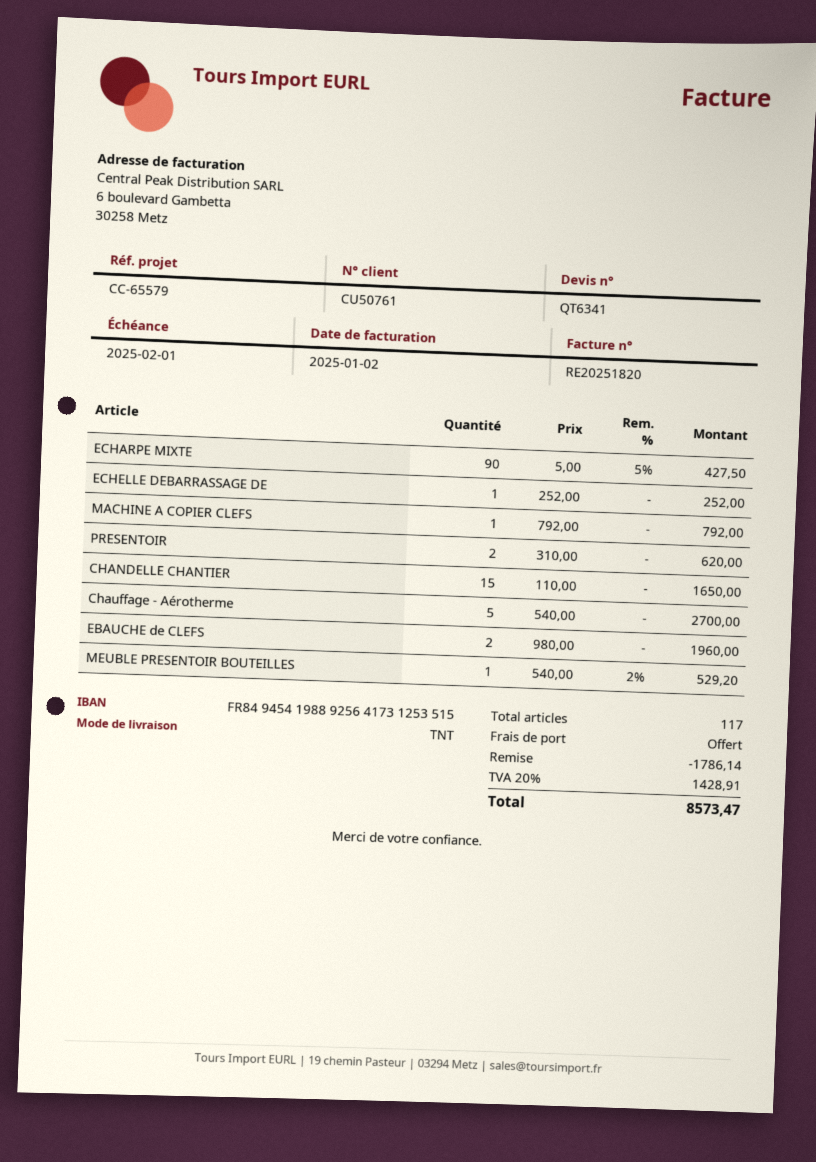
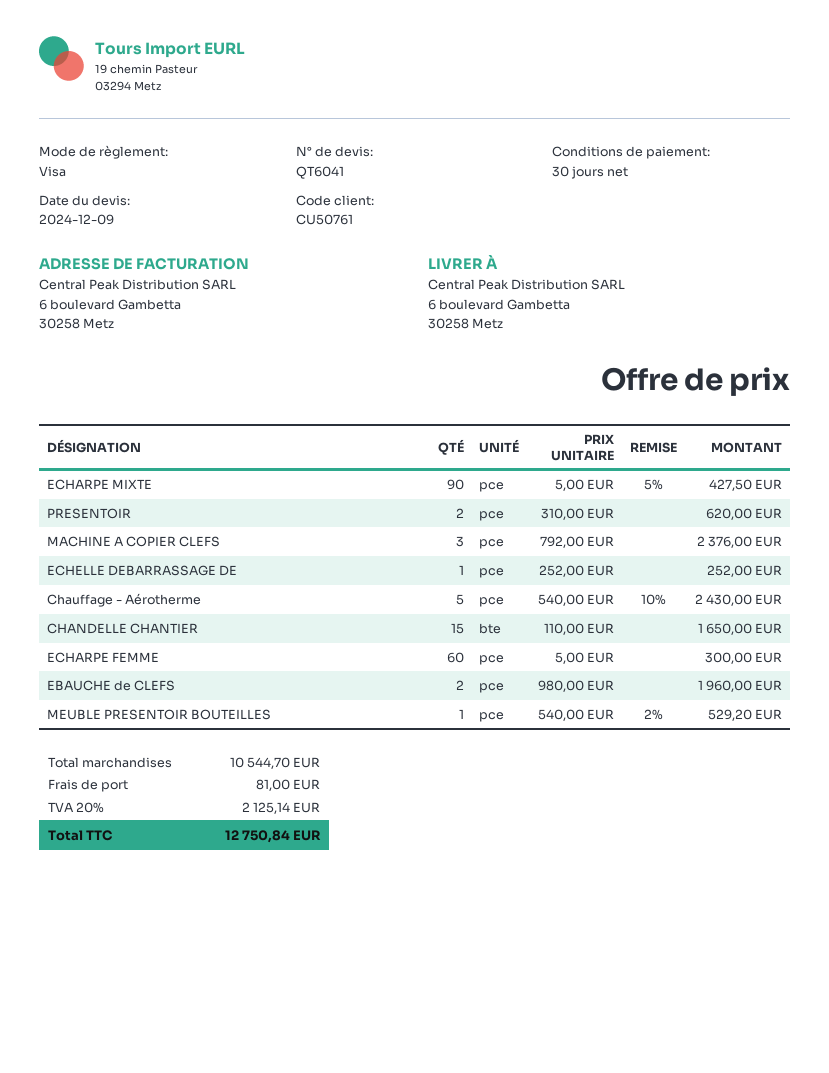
quote number: QT6341 -> QT6041
MACHINE A COPIER CLEFS: 1 x 792.00 = 792.00 -> 3 x 792.00 = 2376.00
Chauffage - Aérotherme: 5 x 540.00 = 2700.00 -> 5 x 540.00 - 10% = 2430.00
ECHARPE FEMME: none -> 60 x 5.00 = 300.00
discount: 1786.14 -> none
shipping: 0.00 -> 81.00
tax: 20% = 1428.91 -> 20% = 2125.14
total: 8573.47 -> 12750.84

